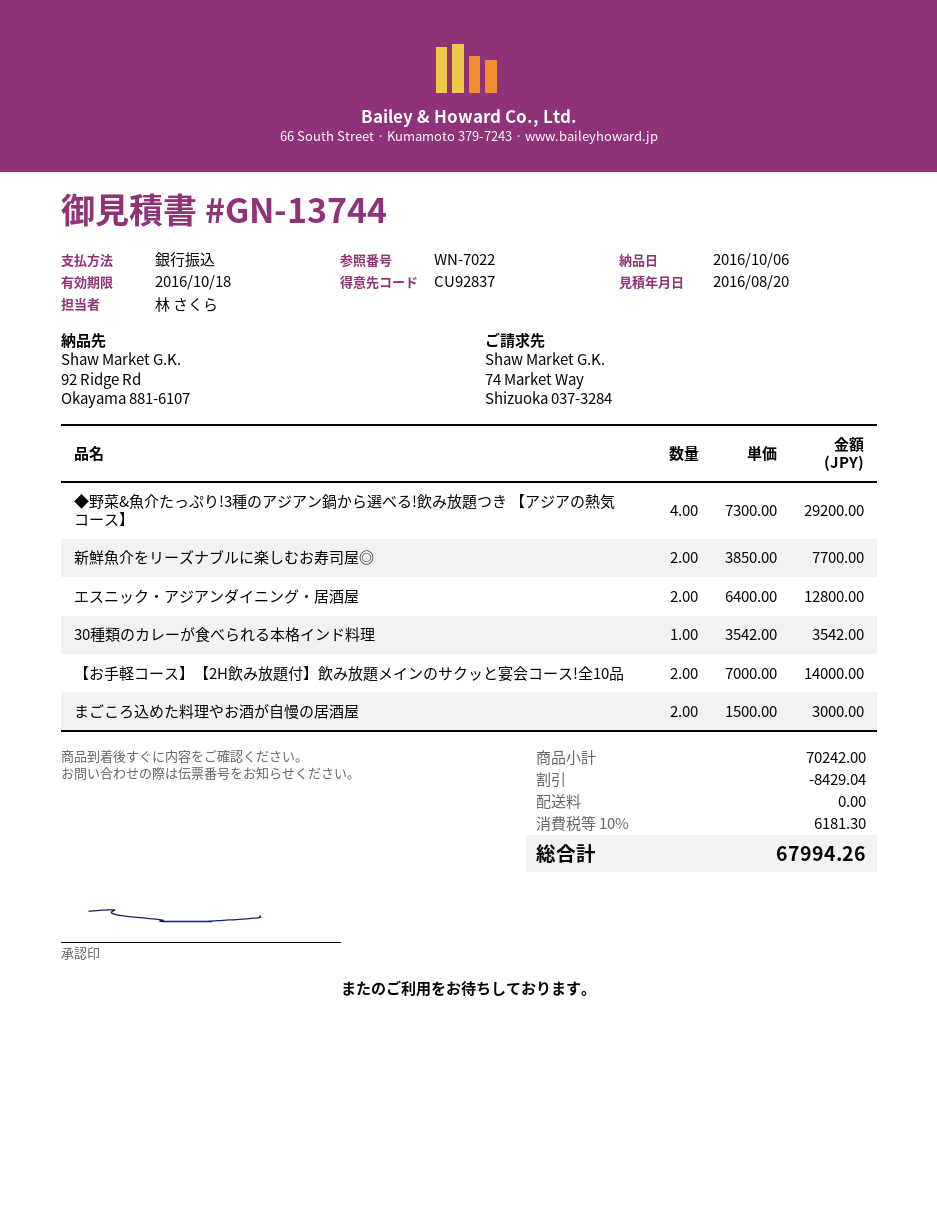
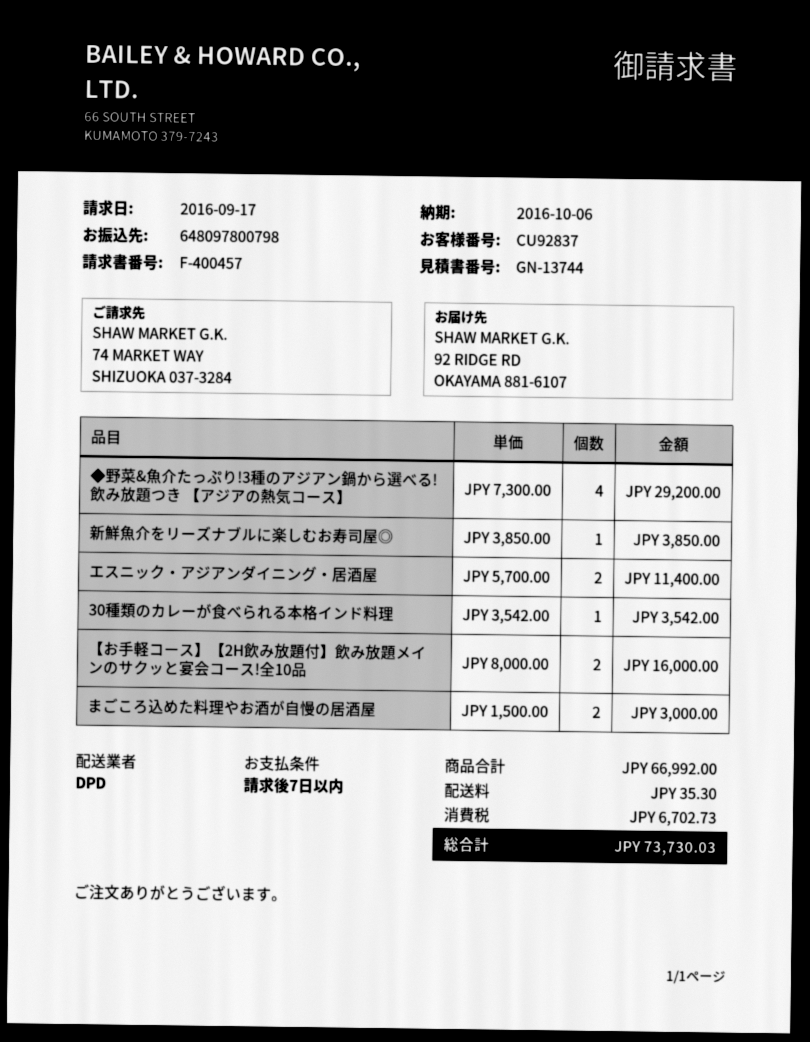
新鮮魚介をリーズナブルに楽しむお寿司屋◎: 2 x 3850.00 = 7700.00 -> 1 x 3850.00 = 3850.00
エスニック・アジアンダイニング・居酒屋: 2 x 6400.00 = 12800.00 -> 2 x 5700.00 = 11400.00
【お手軽コース】【2H飲み放題付】飲み放題メインのサクッと宴会コース!全10品: 2 x 7000.00 = 14000.00 -> 2 x 8000.00 = 16000.00
subtotal: 70242.00 -> 66992.00
discount: 8429.04 -> none
shipping: 0.00 -> 35.30
tax: 6181.30 -> 6702.73
total: 67994.26 -> 73730.03

